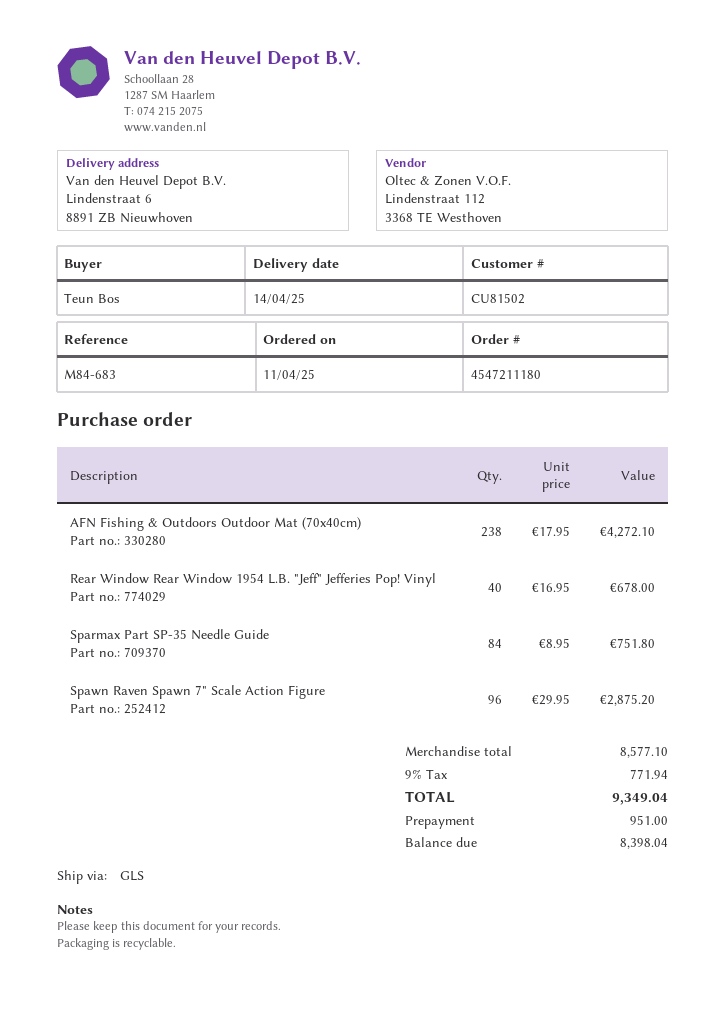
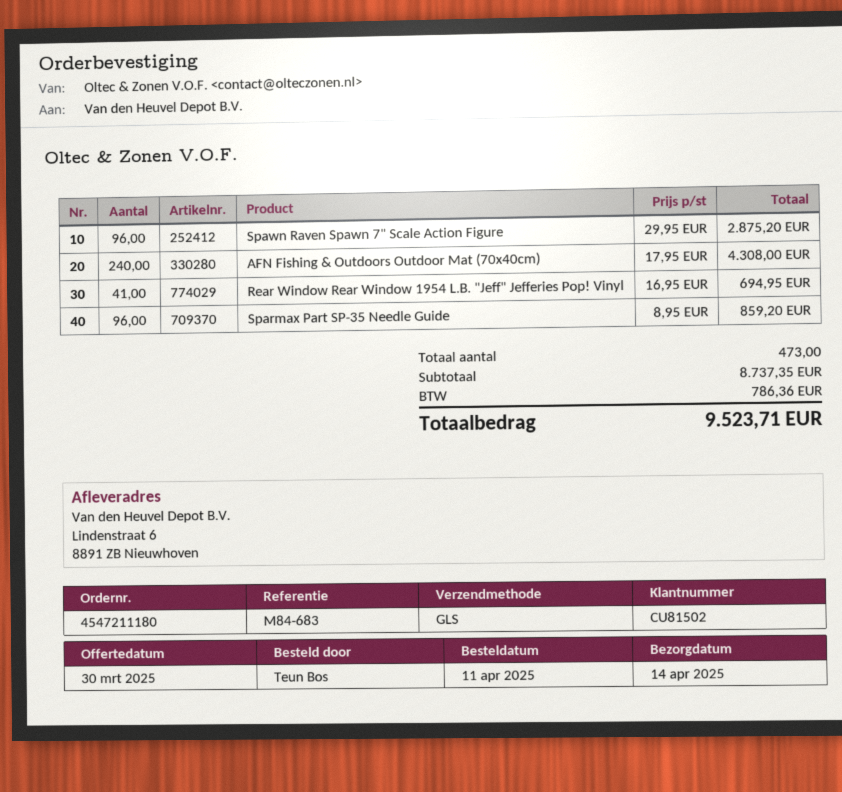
AFN Fishing & Outdoors Outdoor Mat (70x40cm): 238 x 17.95 = 4272.10 -> 240 x 17.95 = 4308.00
Rear Window Rear Window 1954 L.B. "Jeff" Jefferies Pop! Vinyl: 40 x 16.95 = 678.00 -> 41 x 16.95 = 694.95
Sparmax Part SP-35 Needle Guide: 84 x 8.95 = 751.80 -> 96 x 8.95 = 859.20
subtotal: 8577.10 -> 8737.35
tax: 771.94 -> 786.36
total: 9349.04 -> 9523.71

